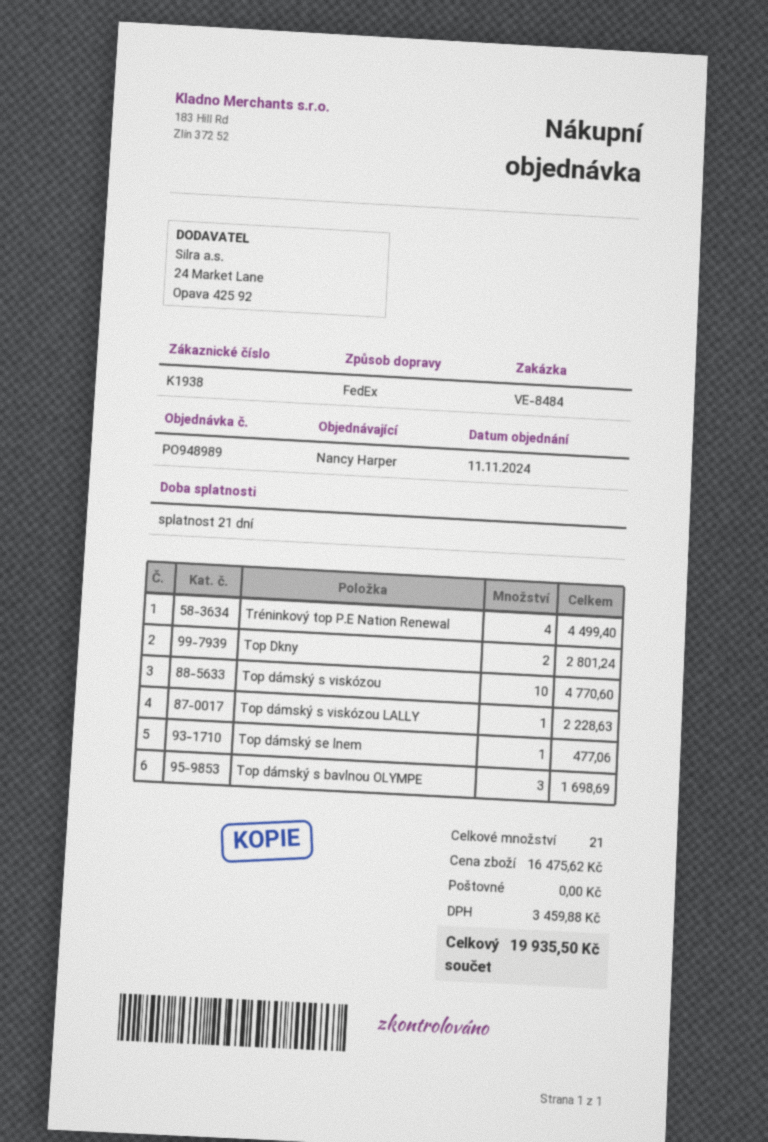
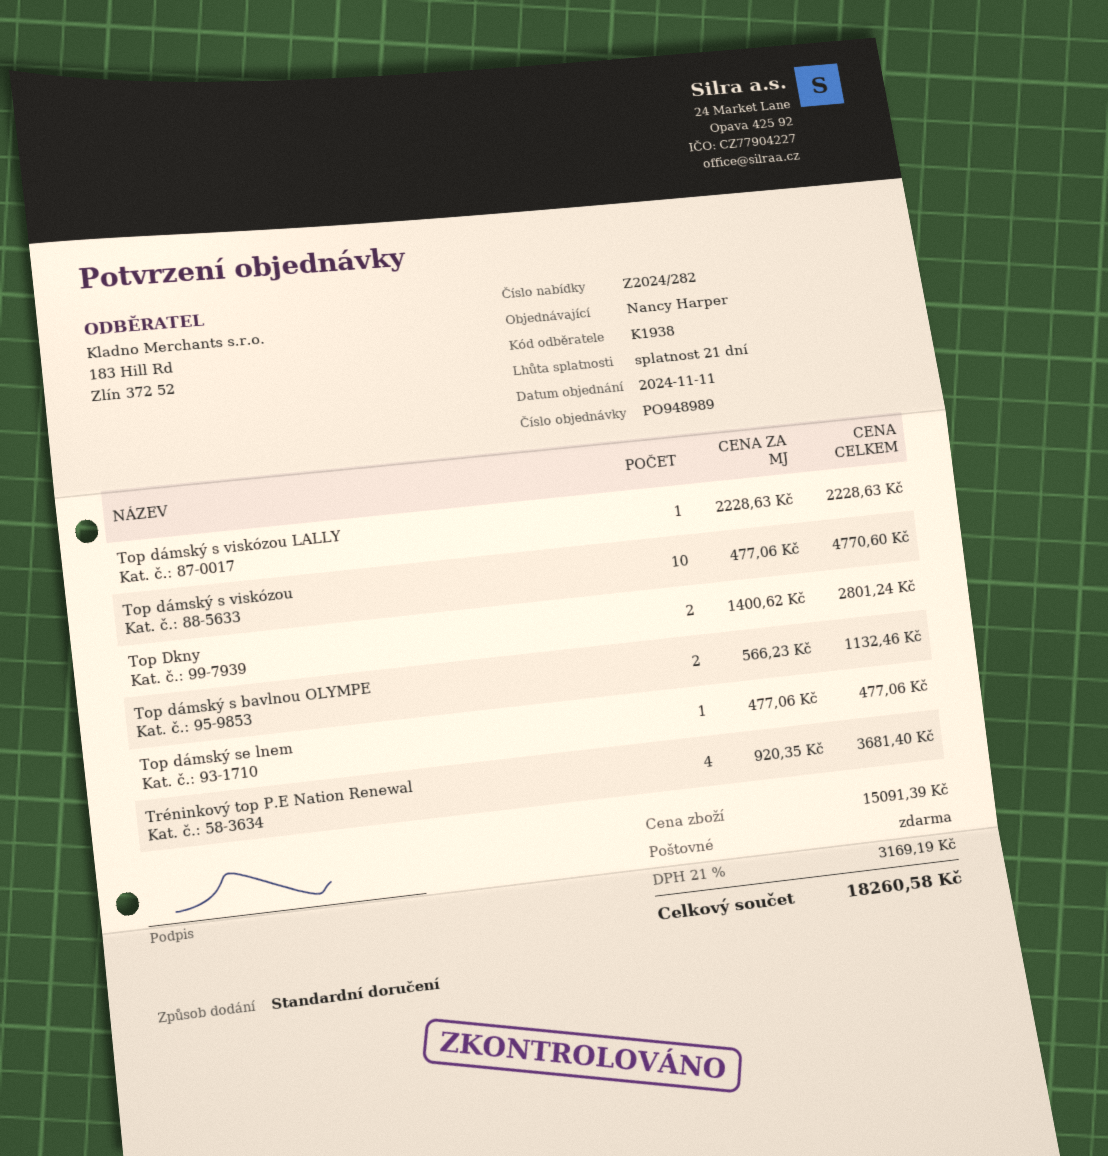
shipping method: FedEx -> standard
Tréninkový top P.E Nation Renewal: 4 for 4499.40 -> 4 for 3681.40
Top dámský s bavlnou OLYMPE: 3 for 1698.69 -> 2 for 1132.46
subtotal: 16475.62 -> 15091.39
tax: 3459.88 -> 3169.19
total: 19935.50 -> 18260.58

